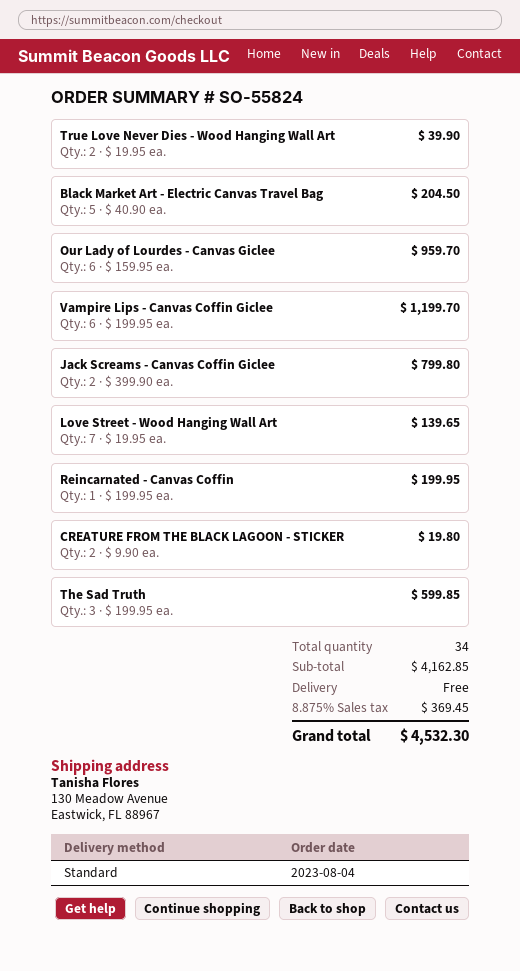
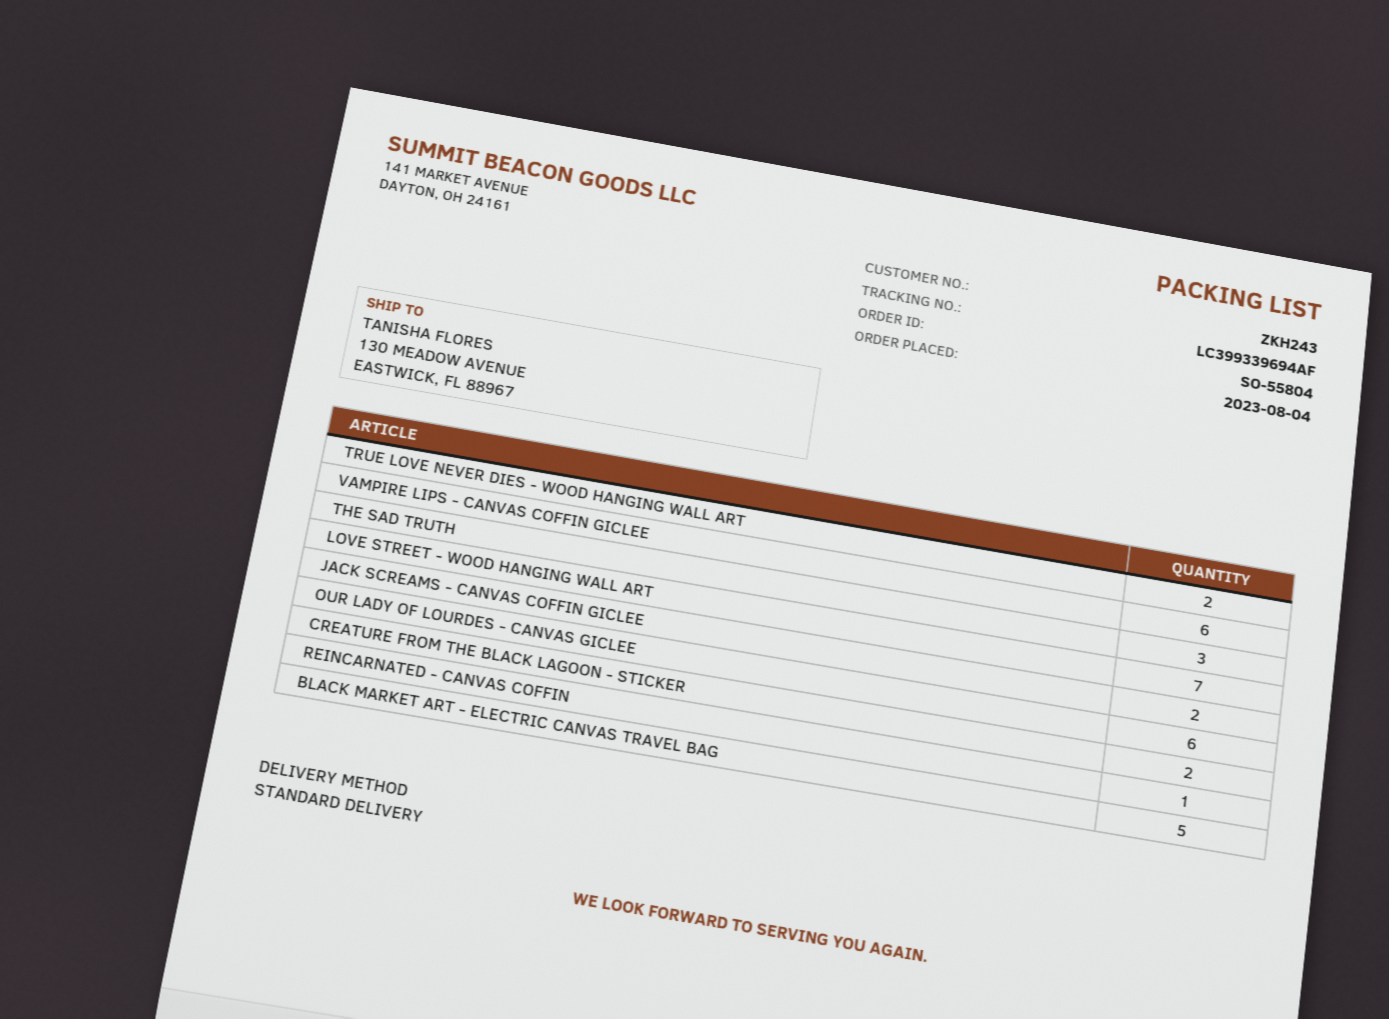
order number: SO-55824 -> SO-55804

